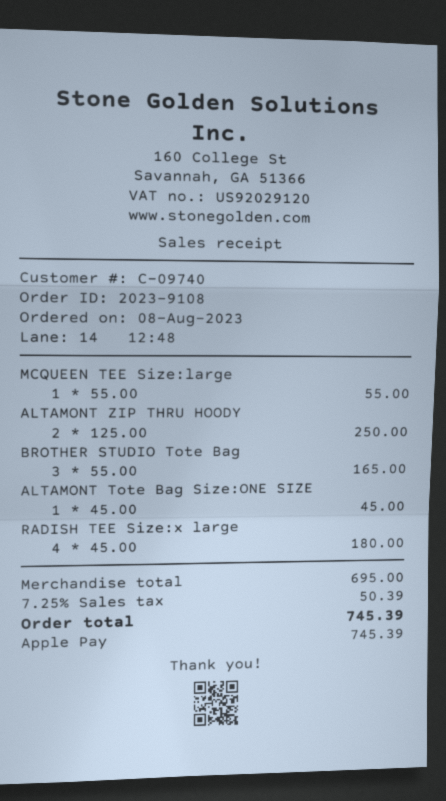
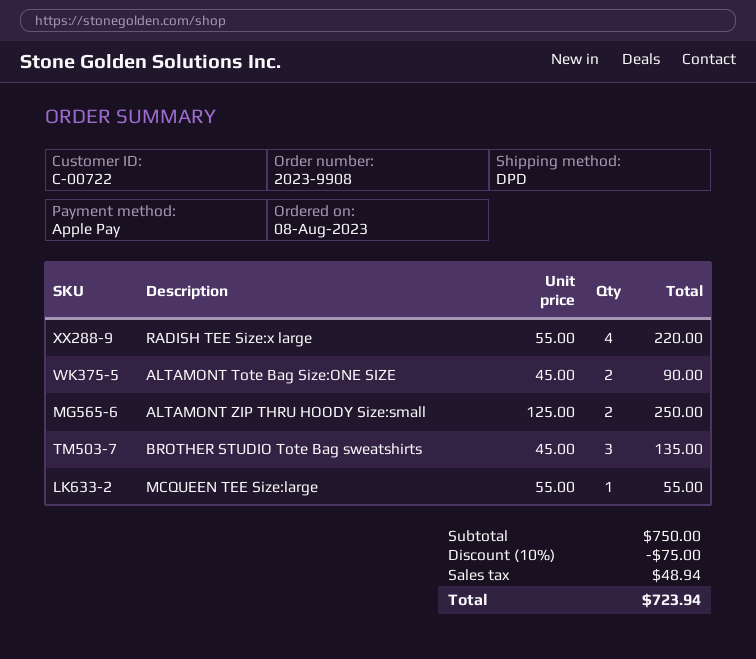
order number: 2023-9108 -> 2023-9908
customer number: C-09740 -> C-00722
BROTHER STUDIO Tote Bag: 3 x 55.00 = 165.00 -> 3 x 45.00 = 135.00
ALTAMONT Tote Bag Size:ONE SIZE: 1 x 45.00 = 45.00 -> 2 x 45.00 = 90.00
RADISH TEE Size:x large: 4 x 45.00 = 180.00 -> 4 x 55.00 = 220.00
subtotal: 695.00 -> 750.00
discount: none -> 10% = 75.00
tax: 50.39 -> 48.94
total: 745.39 -> 723.94

